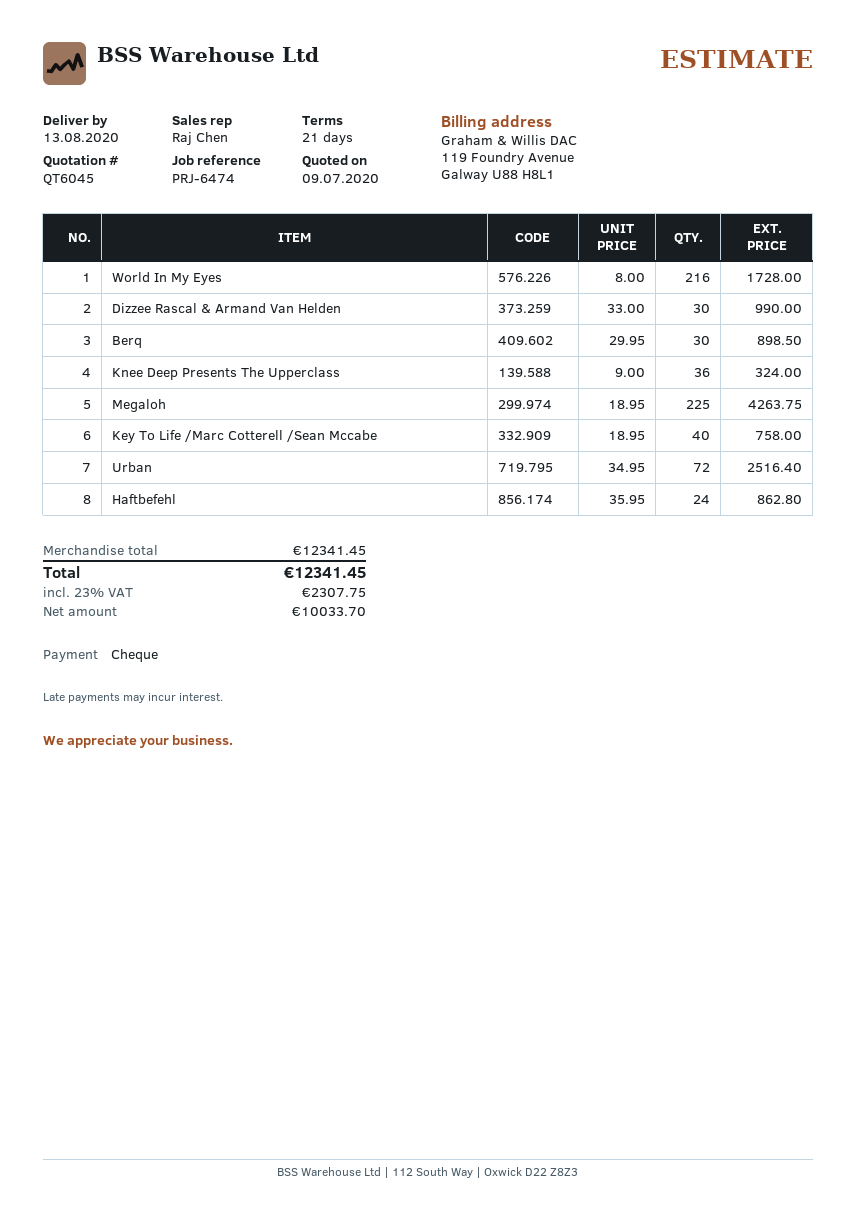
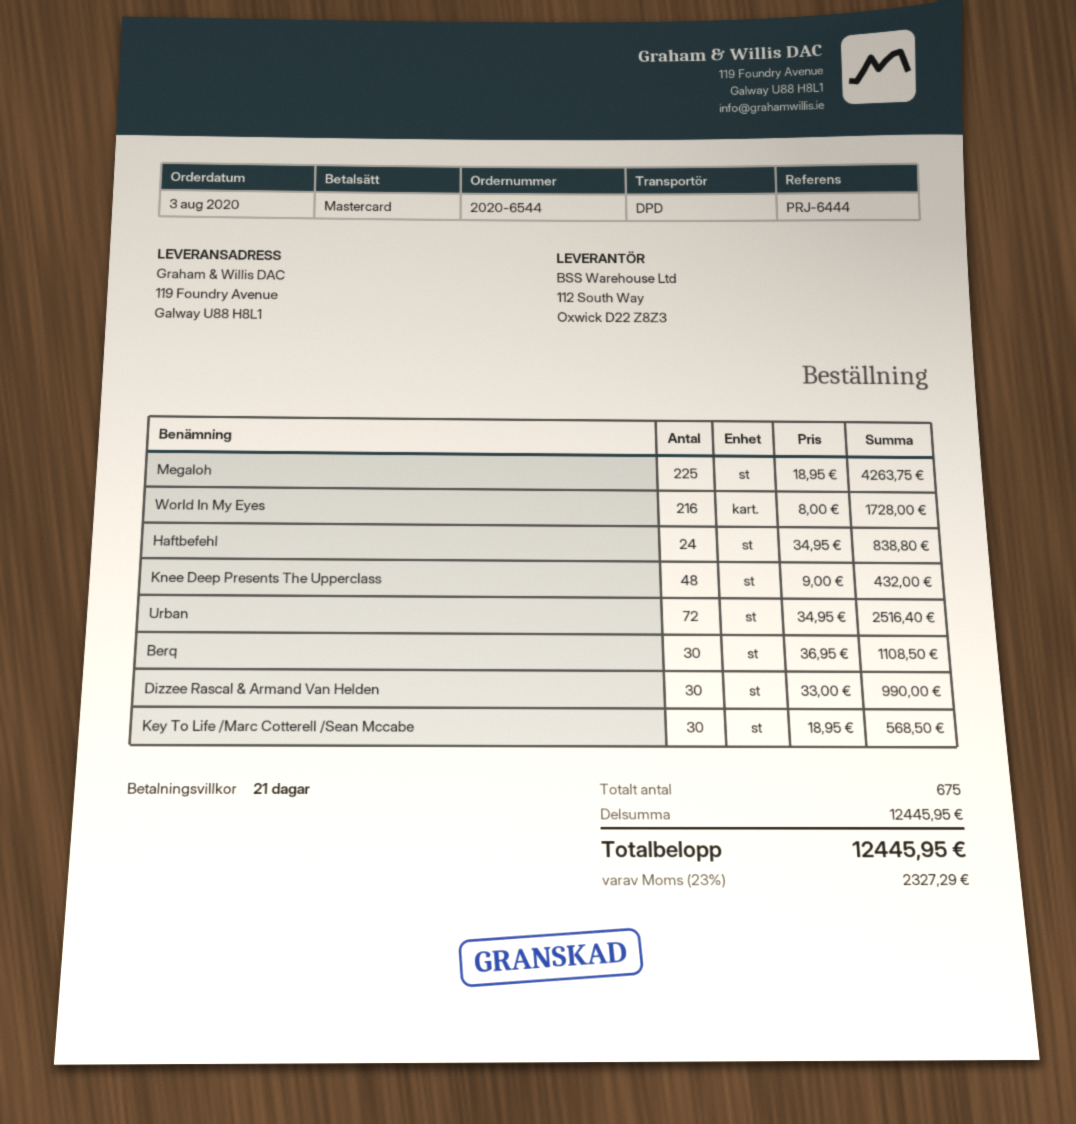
reference: PRJ-6474 -> PRJ-6444
payment method: cheque -> Mastercard
Berq: 30 x 29.95 = 898.50 -> 30 x 36.95 = 1108.50
Knee Deep Presents The Upperclass: 36 x 9.00 = 324.00 -> 48 x 9.00 = 432.00
Key To Life /Marc Cotterell /Sean Mccabe: 40 x 18.95 = 758.00 -> 30 x 18.95 = 568.50
Haftbefehl: 24 x 35.95 = 862.80 -> 24 x 34.95 = 838.80
subtotal: 12341.45 -> 12445.95
tax: 23% = 2307.75 -> 23% = 2327.29
total: 12341.45 -> 12445.95

